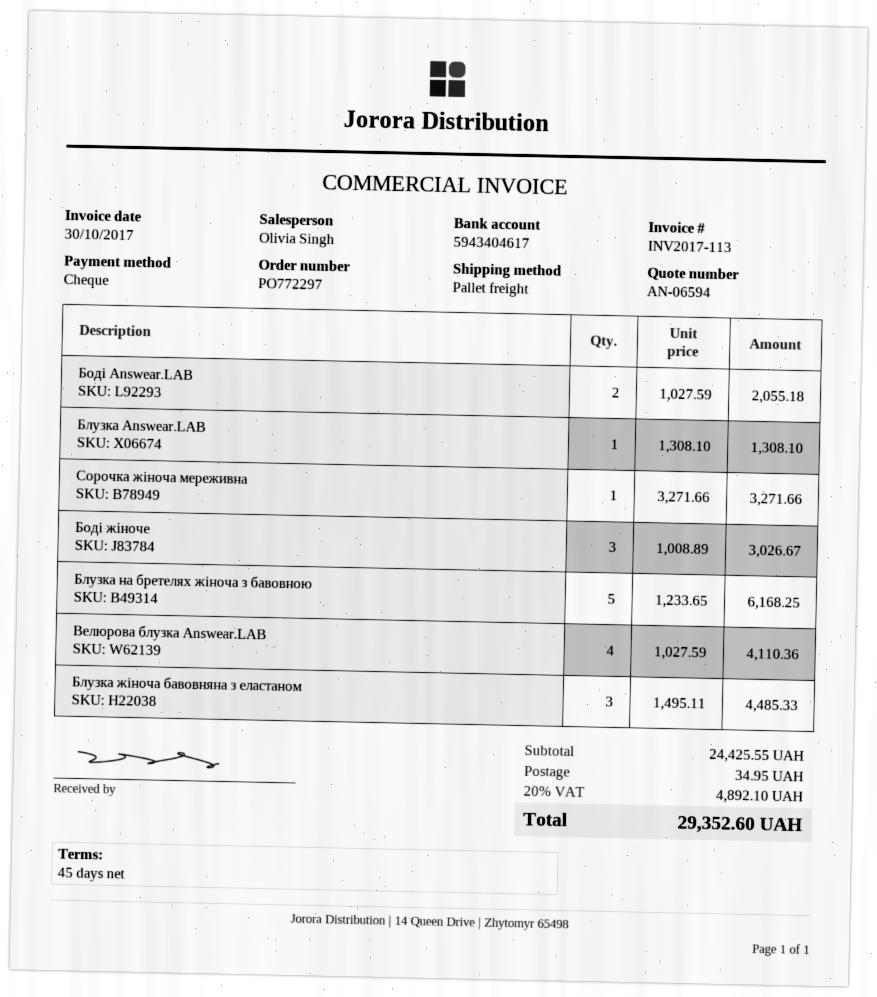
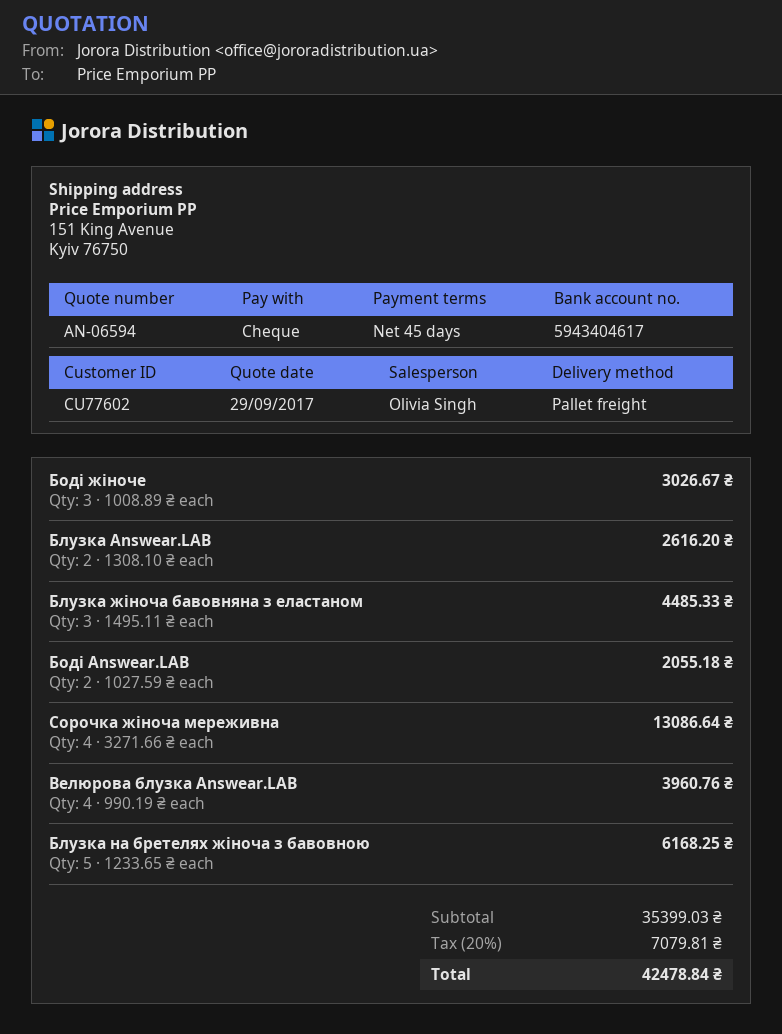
Блузка Answear.LAB: 1 x 1308.10 = 1308.10 -> 2 x 1308.10 = 2616.20
Сорочка жіноча мереживна: 1 x 3271.66 = 3271.66 -> 4 x 3271.66 = 13086.64
Велюрова блузка Answear.LAB: 4 x 1027.59 = 4110.36 -> 4 x 990.19 = 3960.76
subtotal: 24425.55 -> 35399.03
shipping: 34.95 -> none
tax: 20% = 4892.10 -> 20% = 7079.81
total: 29352.60 -> 42478.84

